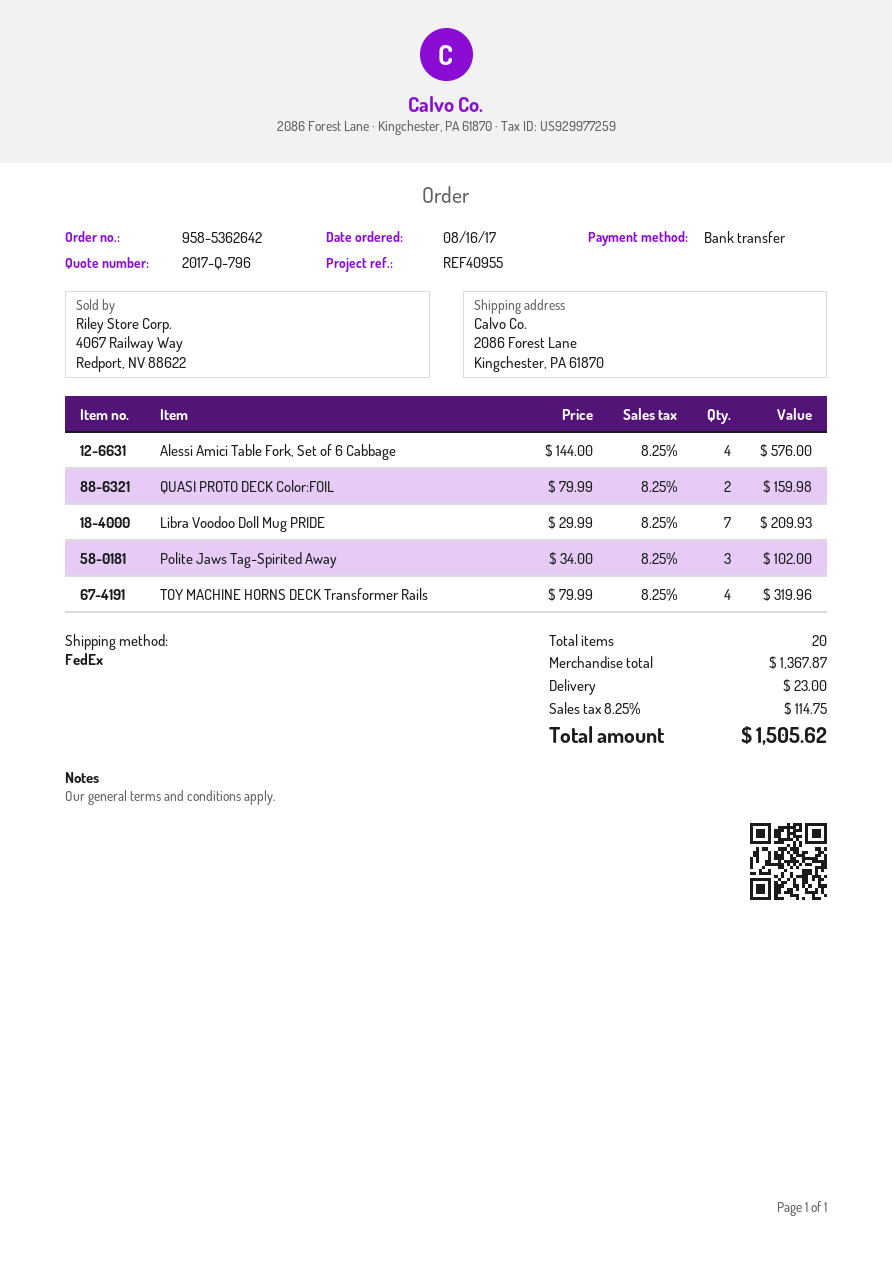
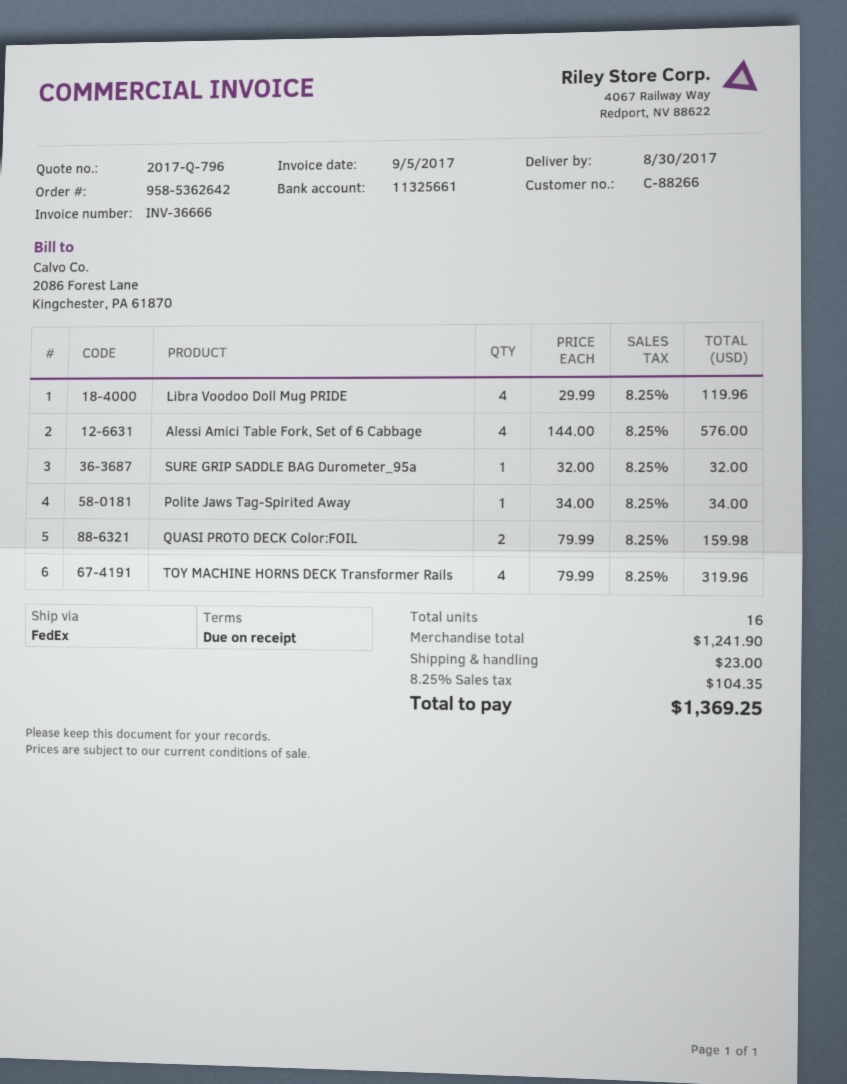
Libra Voodoo Doll Mug PRIDE: 7 x 29.99 = 209.93 -> 4 x 29.99 = 119.96
Polite Jaws Tag-Spirited Away: 3 x 34.00 = 102.00 -> 1 x 34.00 = 34.00
SURE GRIP SADDLE BAG Durometer_95a: none -> 1 x 32.00 = 32.00
total quantity: 20 -> 16
subtotal: 1367.87 -> 1241.90
tax: 8.25% = 114.75 -> 8.25% = 104.35
total: 1505.62 -> 1369.25

